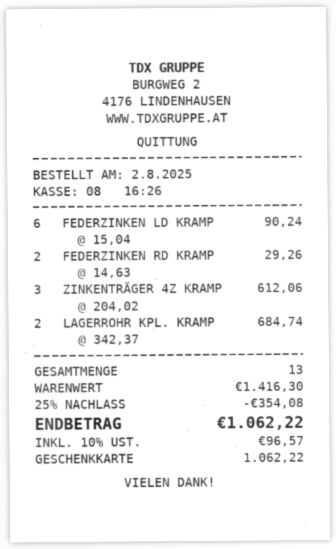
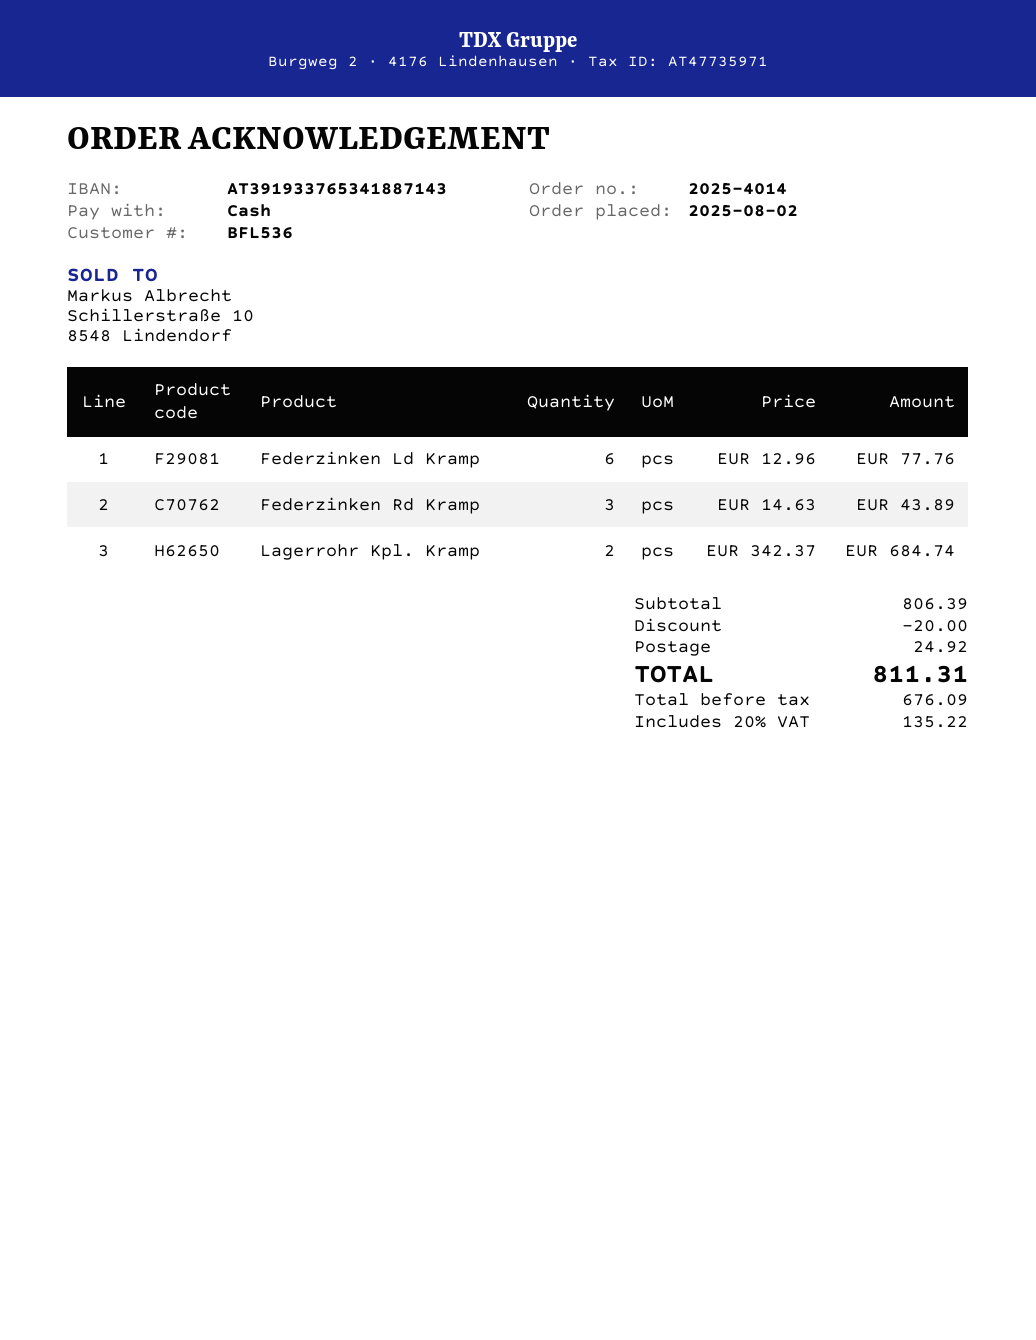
payment method: gift card -> cash
FEDERZINKEN LD KRAMP: 6 x 15.04 = 90.24 -> 6 x 12.96 = 77.76
FEDERZINKEN RD KRAMP: 2 x 14.63 = 29.26 -> 3 x 14.63 = 43.89
ZINKENTRÄGER 4Z KRAMP: 3 x 204.02 = 612.06 -> none
subtotal: 1416.30 -> 806.39
discount: 354.08 -> 20.00
shipping: none -> 24.92
tax: 10% = 96.57 -> 20% = 135.22
total: 1062.22 -> 811.31

